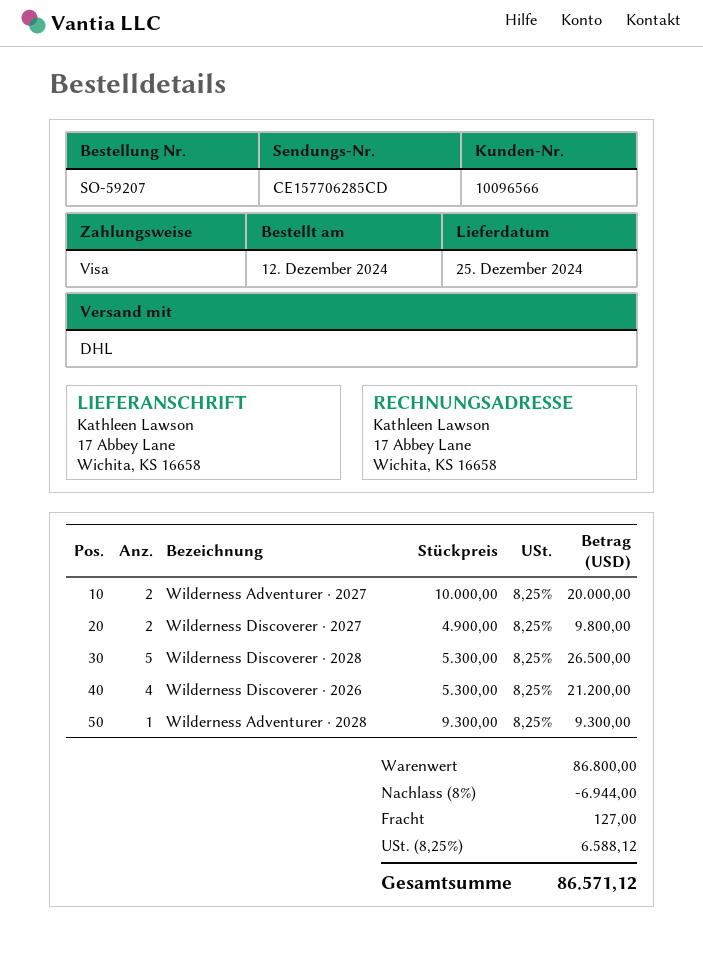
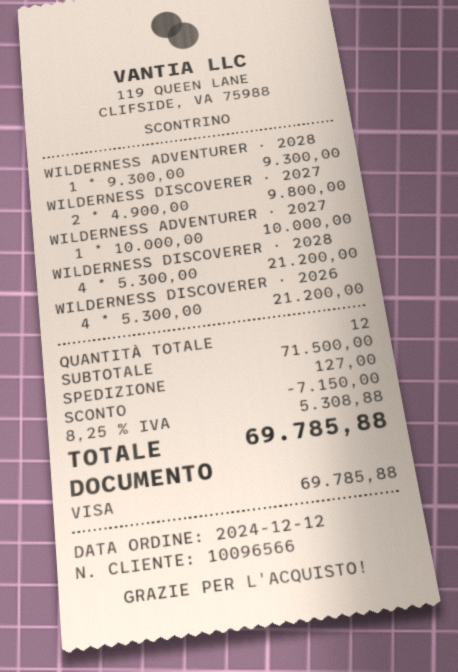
Wilderness Adventurer · 2027: 2 x 10000.00 = 20000.00 -> 1 x 10000.00 = 10000.00
Wilderness Discoverer · 2028: 5 x 5300.00 = 26500.00 -> 4 x 5300.00 = 21200.00
subtotal: 86800.00 -> 71500.00
discount: 6944.00 -> 7150.00
tax: 8.25% = 6588.12 -> 8.25% = 5308.88
total: 86571.12 -> 69785.88

